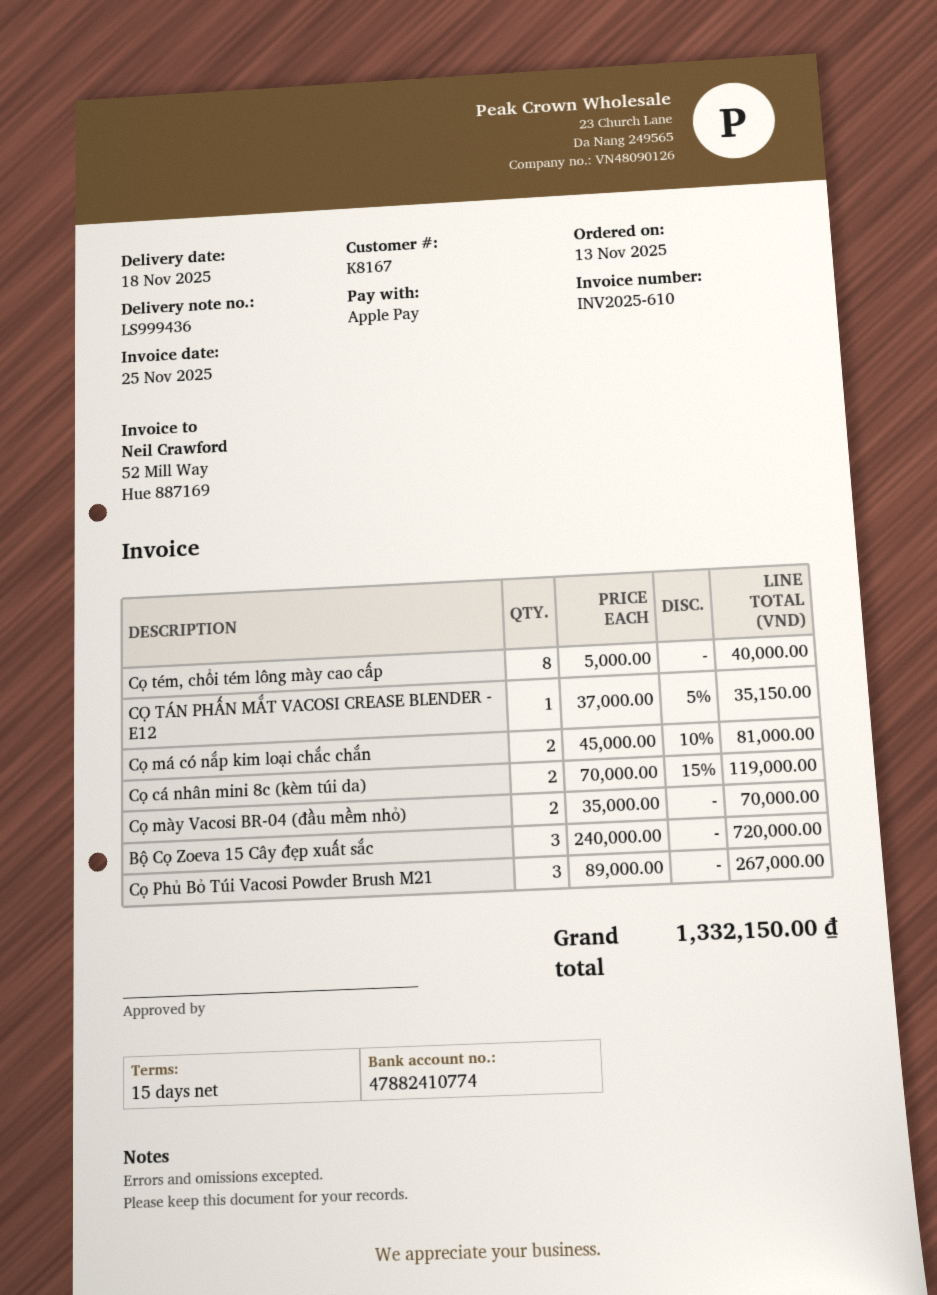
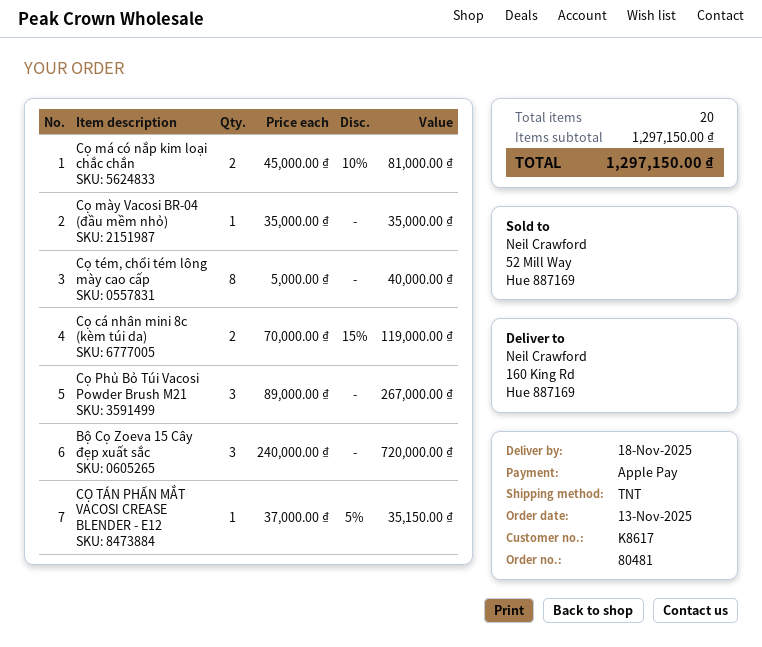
customer number: K8167 -> K8617
Cọ mày Vacosi BR-04 (đầu mềm nhỏ): 2 x 35000.00 = 70000.00 -> 1 x 35000.00 = 35000.00
total: 1332150.00 -> 1297150.00

